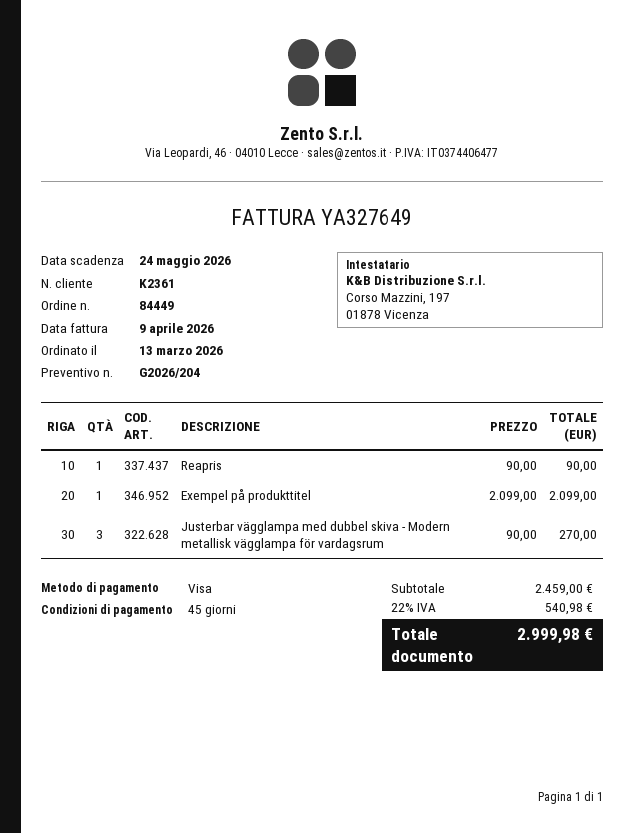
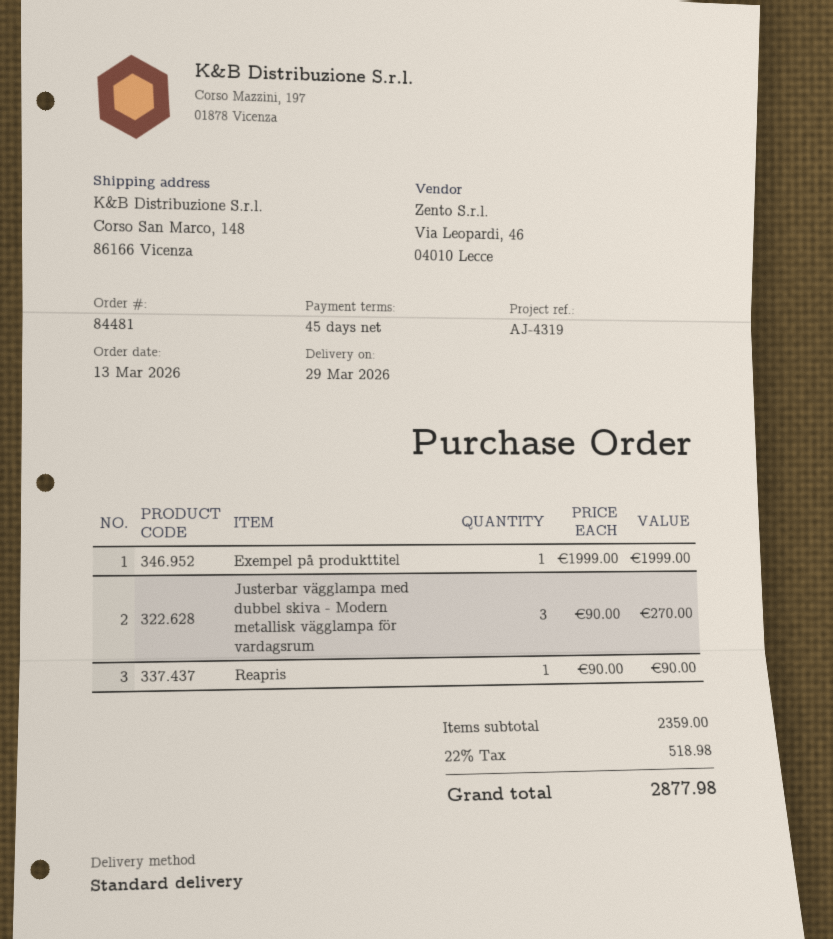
order number: 84449 -> 84481
Exempel på produkttitel: 1 x 2099.00 = 2099.00 -> 1 x 1999.00 = 1999.00
subtotal: 2459.00 -> 2359.00
tax: 22% = 540.98 -> 22% = 518.98
total: 2999.98 -> 2877.98

